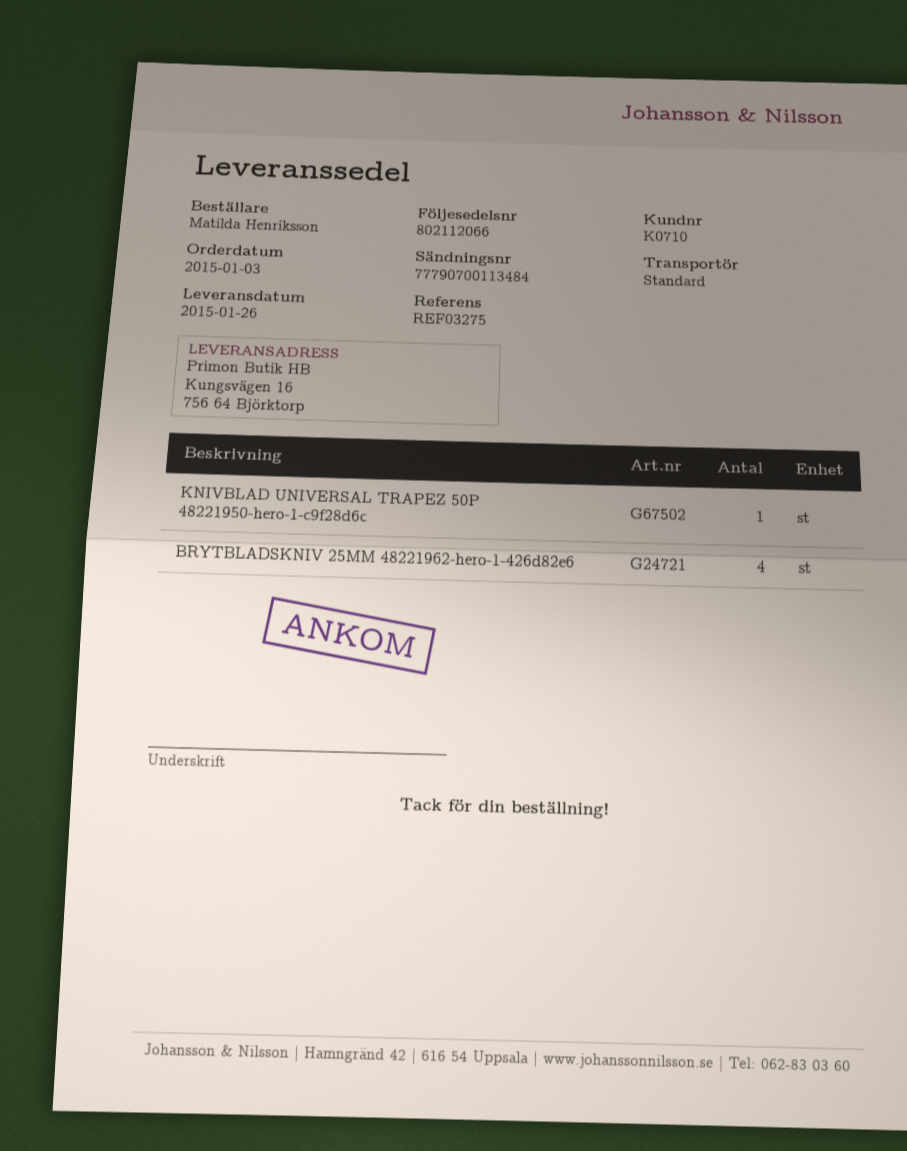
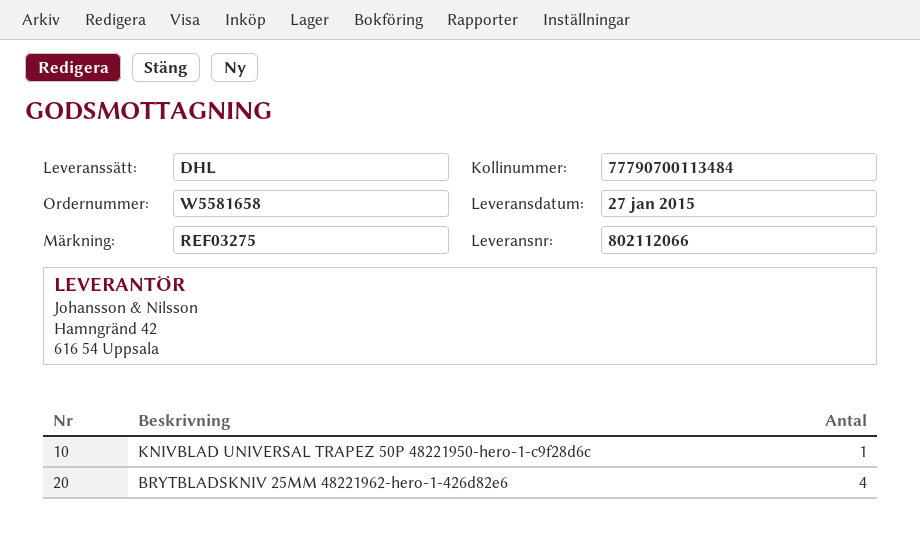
delivery date: 2015-01-26 -> 2015-01-27
shipping method: standard -> DHL

